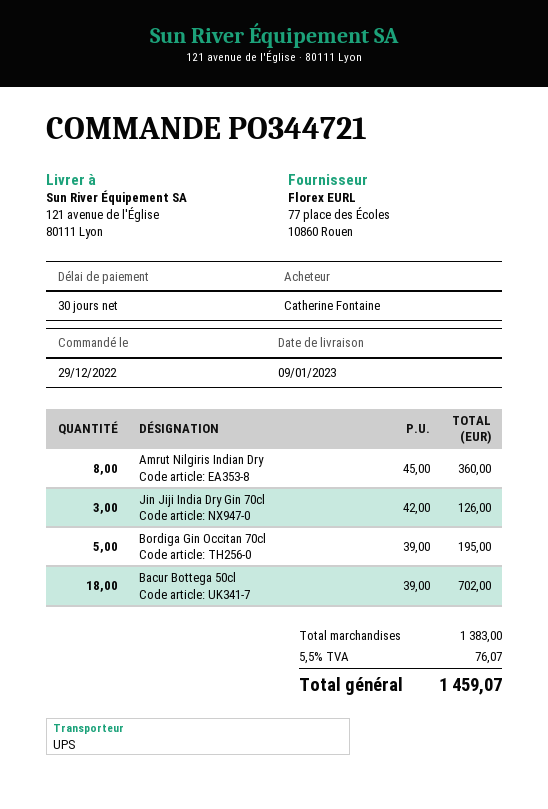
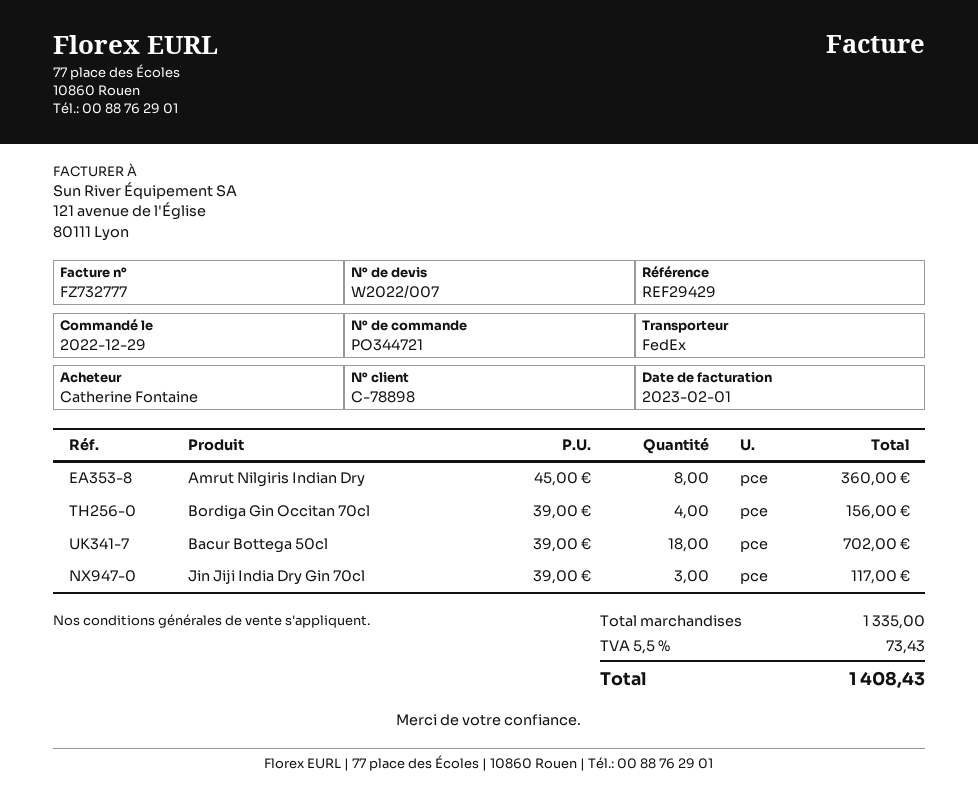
shipping method: UPS -> FedEx
Jin Jiji India Dry Gin 70cl: 3 x 42.00 = 126.00 -> 3 x 39.00 = 117.00
Bordiga Gin Occitan 70cl: 5 x 39.00 = 195.00 -> 4 x 39.00 = 156.00
subtotal: 1383.00 -> 1335.00
tax: 5.5% = 76.07 -> 5.5% = 73.43
total: 1459.07 -> 1408.43

